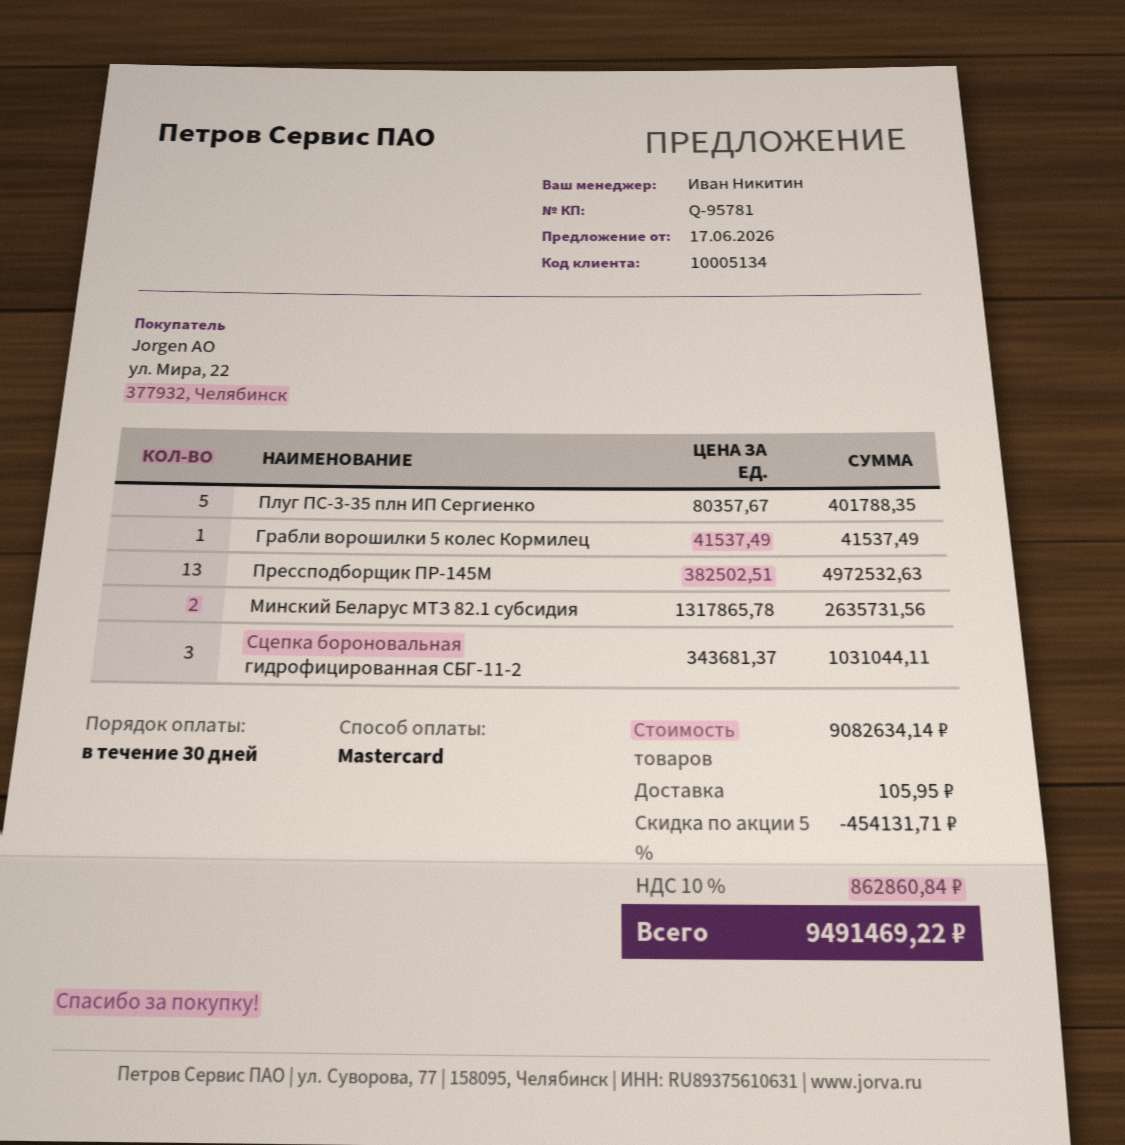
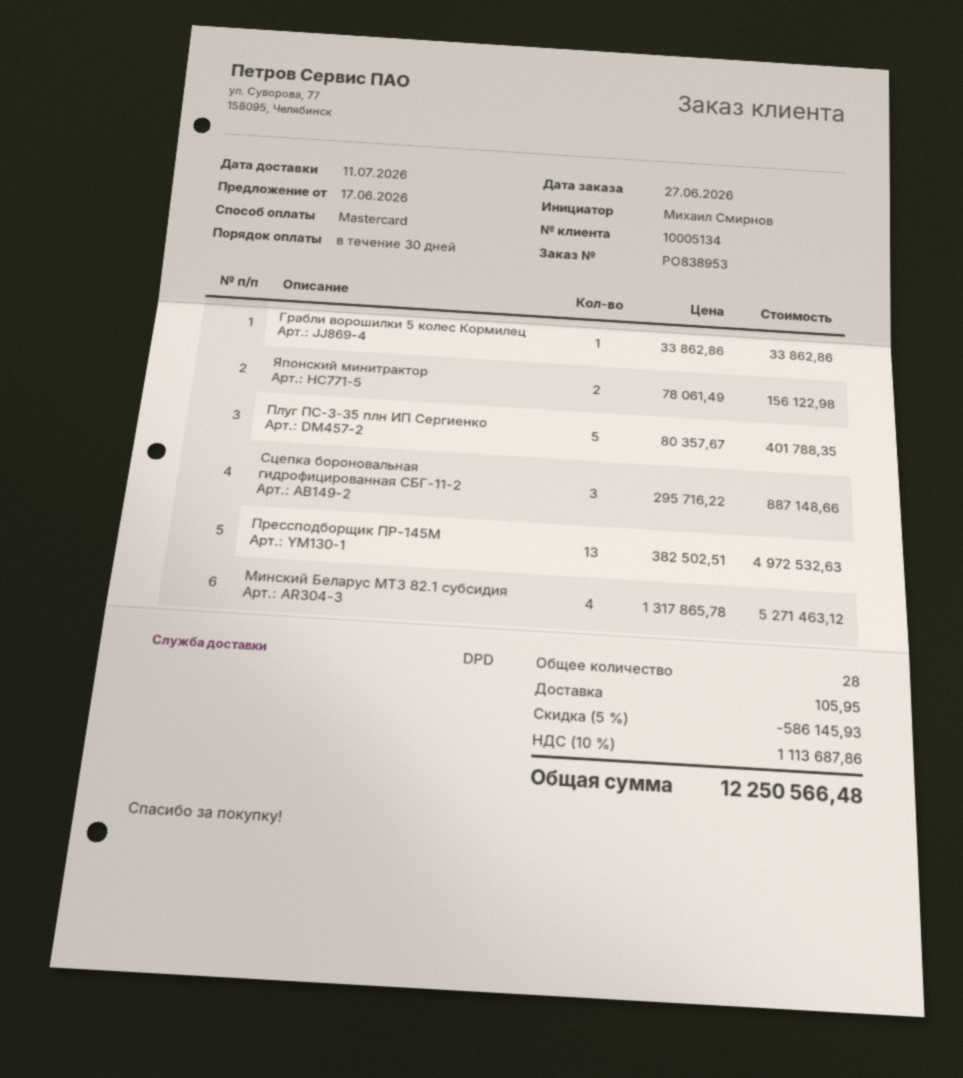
Грабли ворошилки 5 колес Кормилец: 1 x 41537.49 = 41537.49 -> 1 x 33862.86 = 33862.86
Минский Беларус МТЗ 82.1 субсидия: 2 x 1317865.78 = 2635731.56 -> 4 x 1317865.78 = 5271463.12
Сцепка бороновальная гидрофицированная СБГ-11-2: 3 x 343681.37 = 1031044.11 -> 3 x 295716.22 = 887148.66
Японский минитрактор: none -> 2 x 78061.49 = 156122.98
discount: 5% = 454131.71 -> 5% = 586145.93
tax: 10% = 862860.84 -> 10% = 1113687.86
total: 9491469.22 -> 12250566.48

